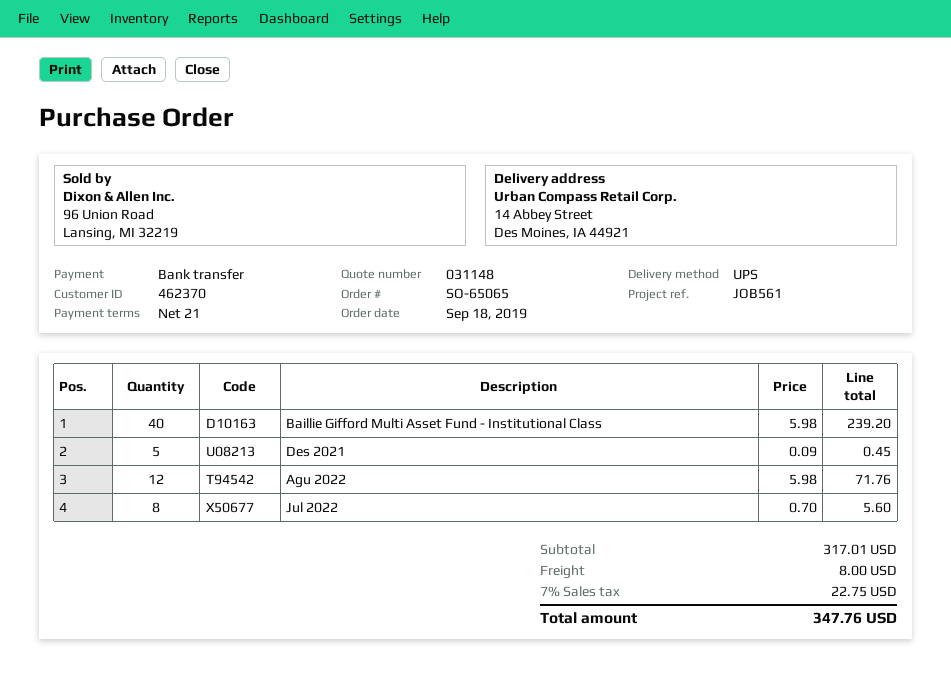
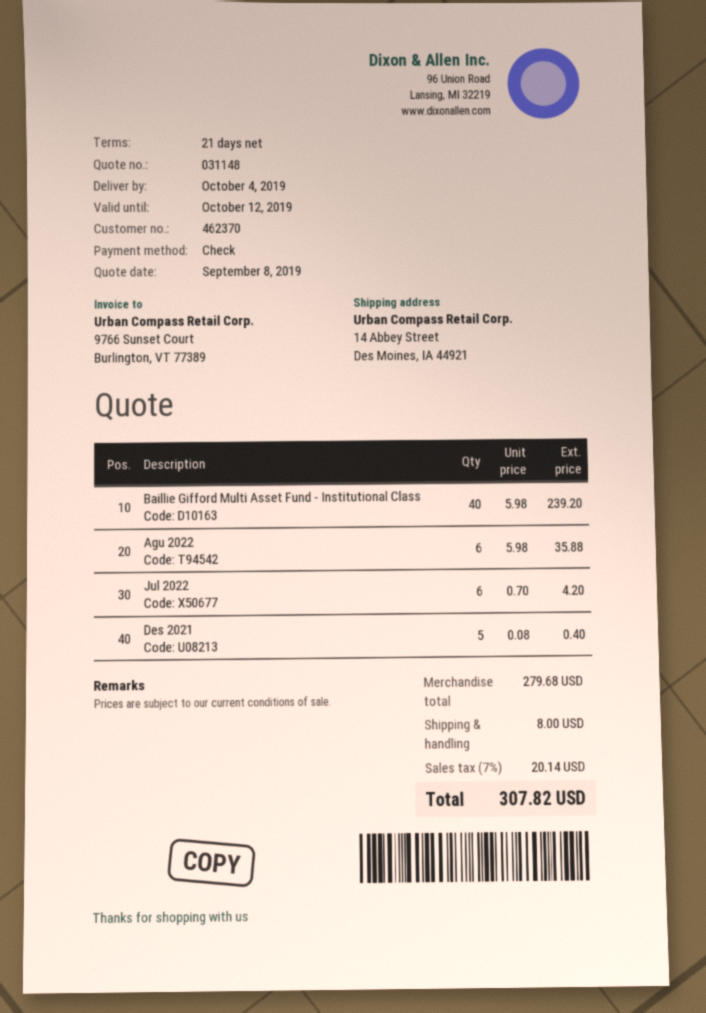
payment method: bank transfer -> cheque
Des 2021: 5 x 0.09 = 0.45 -> 5 x 0.08 = 0.40
Agu 2022: 12 x 5.98 = 71.76 -> 6 x 5.98 = 35.88
Jul 2022: 8 x 0.70 = 5.60 -> 6 x 0.70 = 4.20
subtotal: 317.01 -> 279.68
tax: 7% = 22.75 -> 7% = 20.14
total: 347.76 -> 307.82

